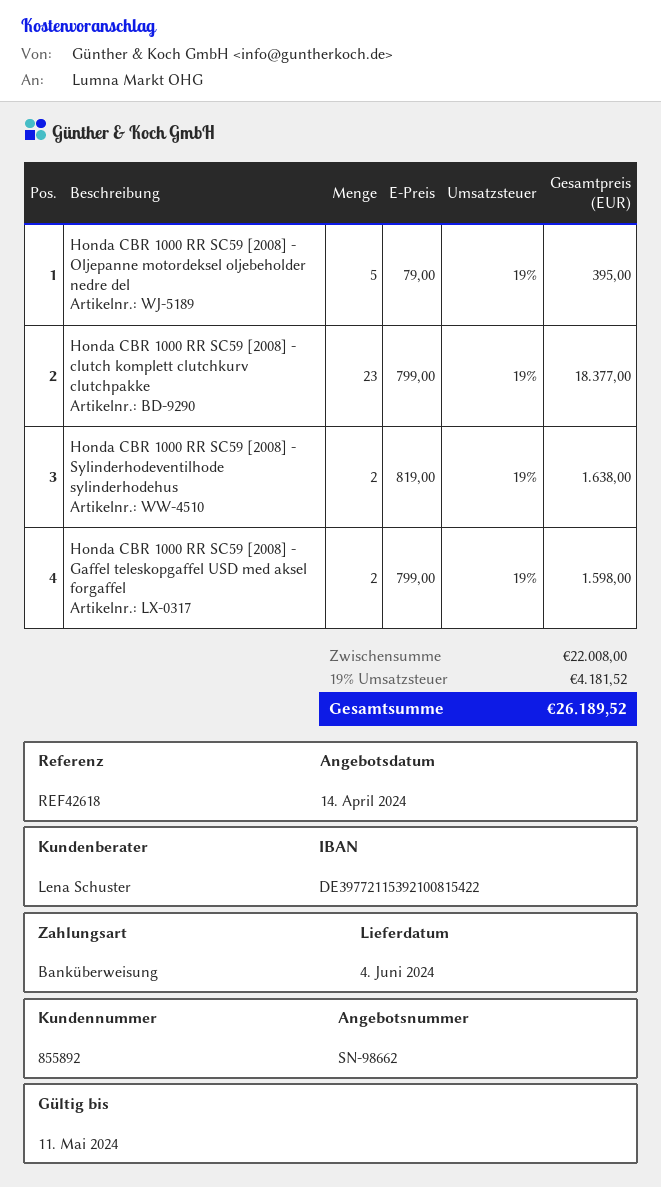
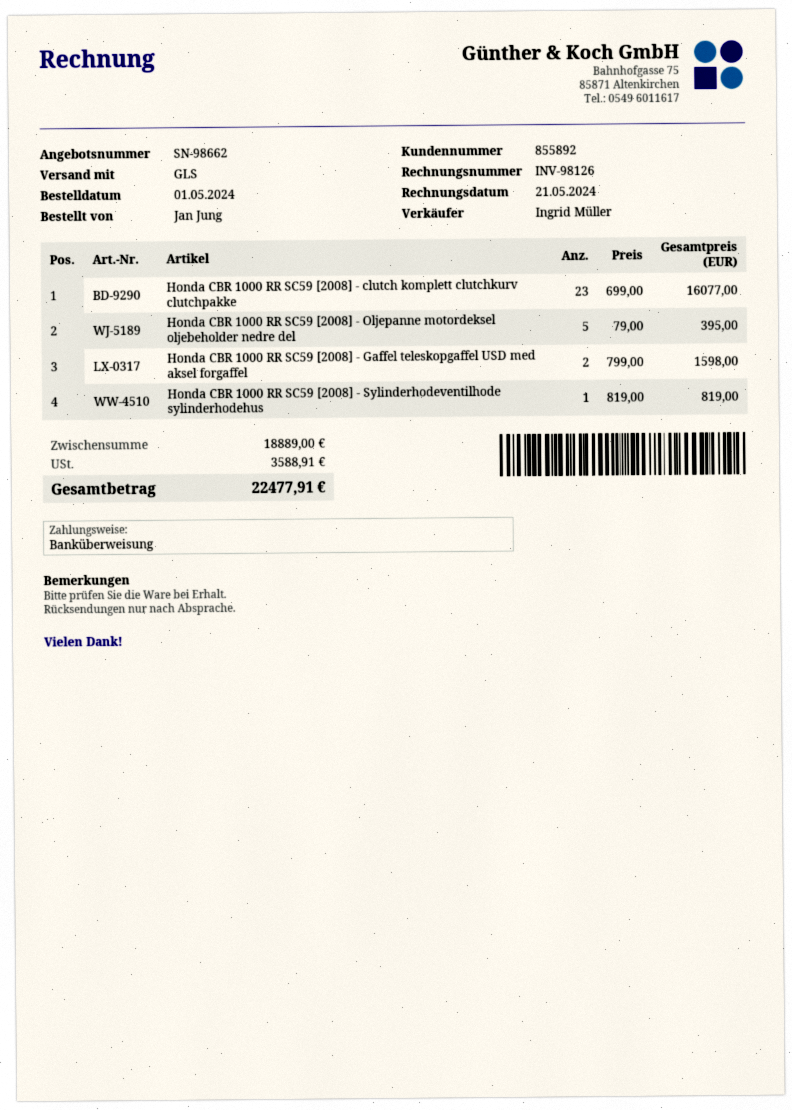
sales rep: Lena Schuster -> Ingrid Müller
Honda CBR 1000 RR SC59 [2008] - clutch komplett clutchkurv clutchpakke: 23 x 799.00 = 18377.00 -> 23 x 699.00 = 16077.00
Honda CBR 1000 RR SC59 [2008] - Sylinderhodeventilhode sylinderhodehus: 2 x 819.00 = 1638.00 -> 1 x 819.00 = 819.00
subtotal: 22008.00 -> 18889.00
tax: 4181.52 -> 3588.91
total: 26189.52 -> 22477.91

